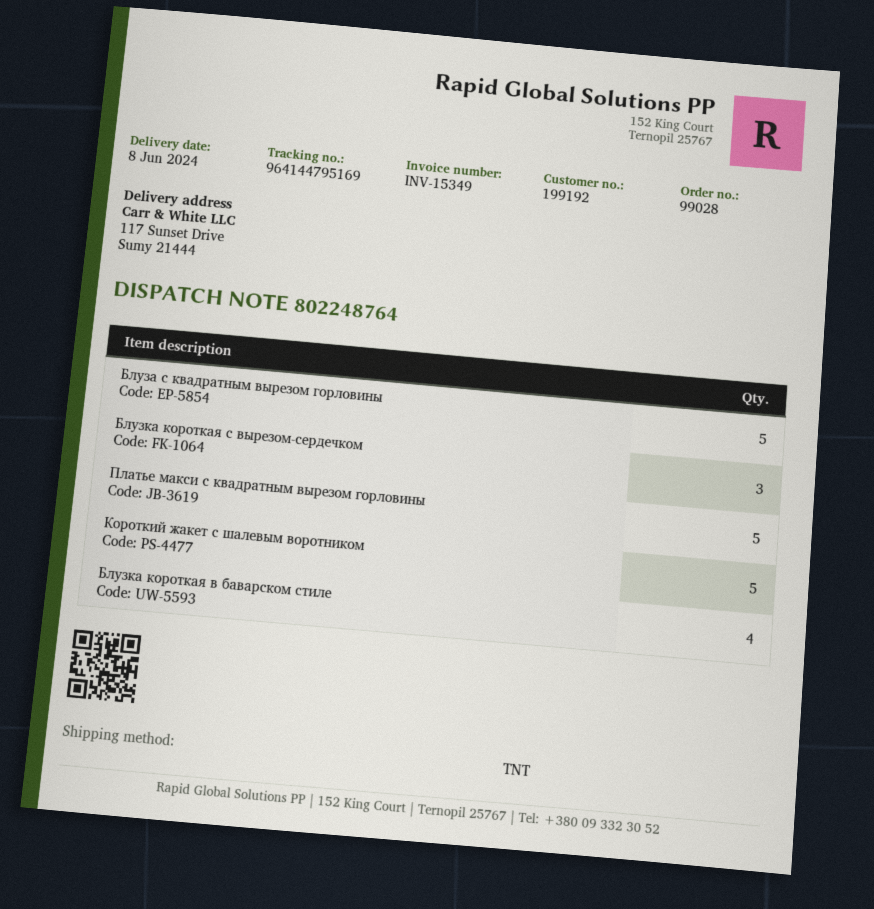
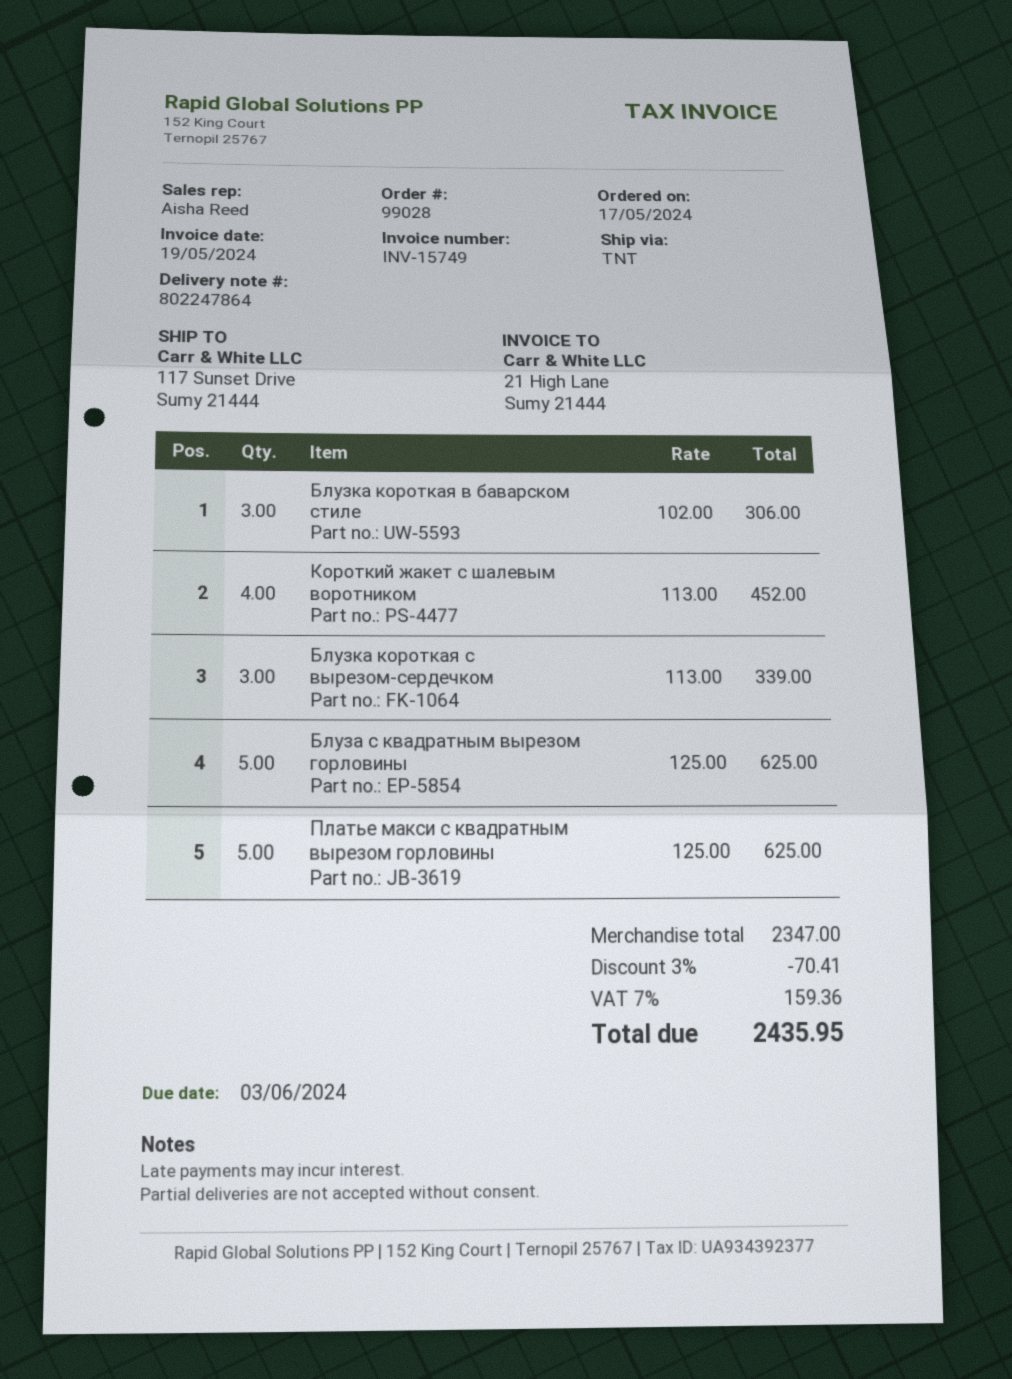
delivery note number: 802248764 -> 802247864
invoice number: INV-15349 -> INV-15749
Короткий жакет с шалевым воротником: 5 -> 4
Блузка короткая в баварском стиле: 4 -> 3

